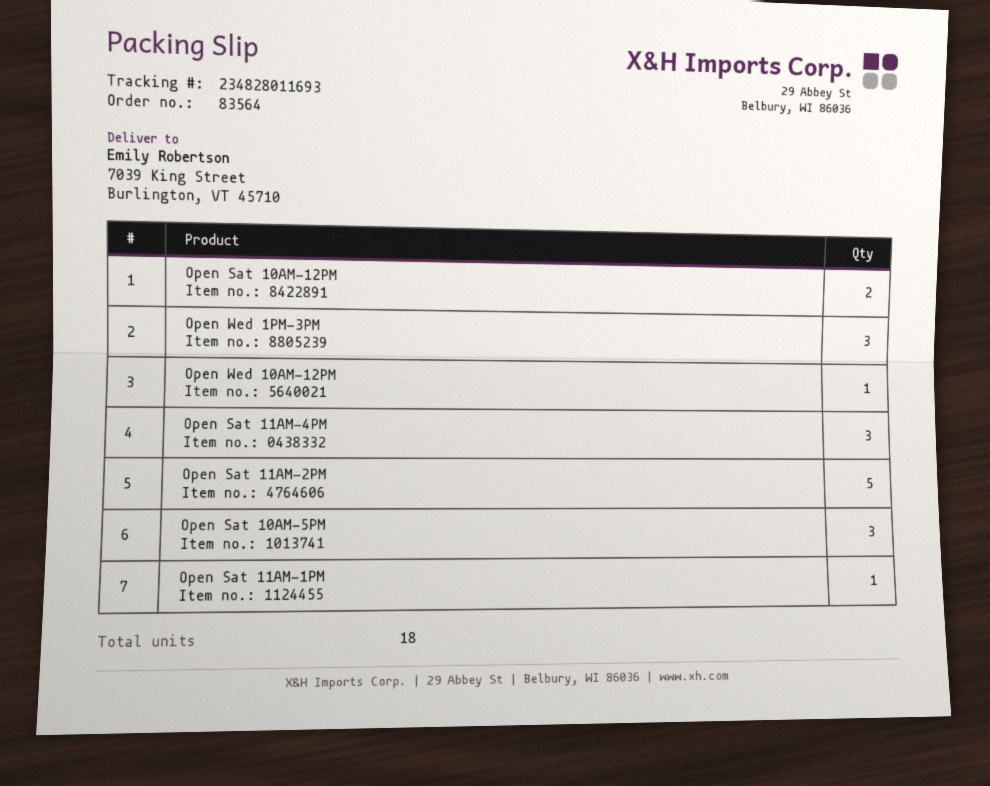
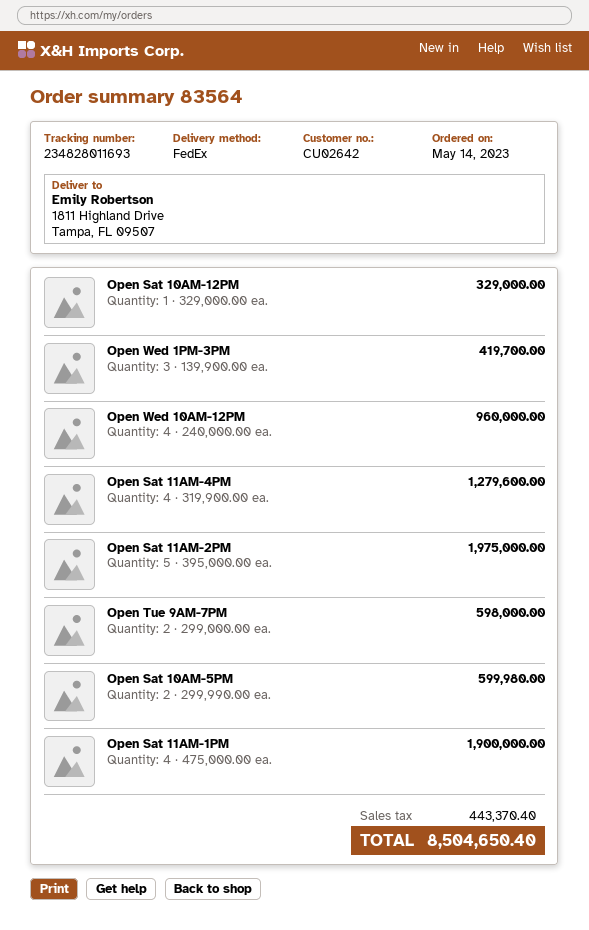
ship to: 7039 King Street, Burlington, VT 45710 -> 1811 Highland Drive, Tampa, FL 09507
Open Sat 10AM-12PM: 2 -> 1
Open Wed 10AM-12PM: 1 -> 4
Open Sat 11AM-4PM: 3 -> 4
Open Sat 10AM-5PM: 3 -> 2
Open Sat 11AM-1PM: 1 -> 4
Open Tue 9AM-7PM: none -> 2

